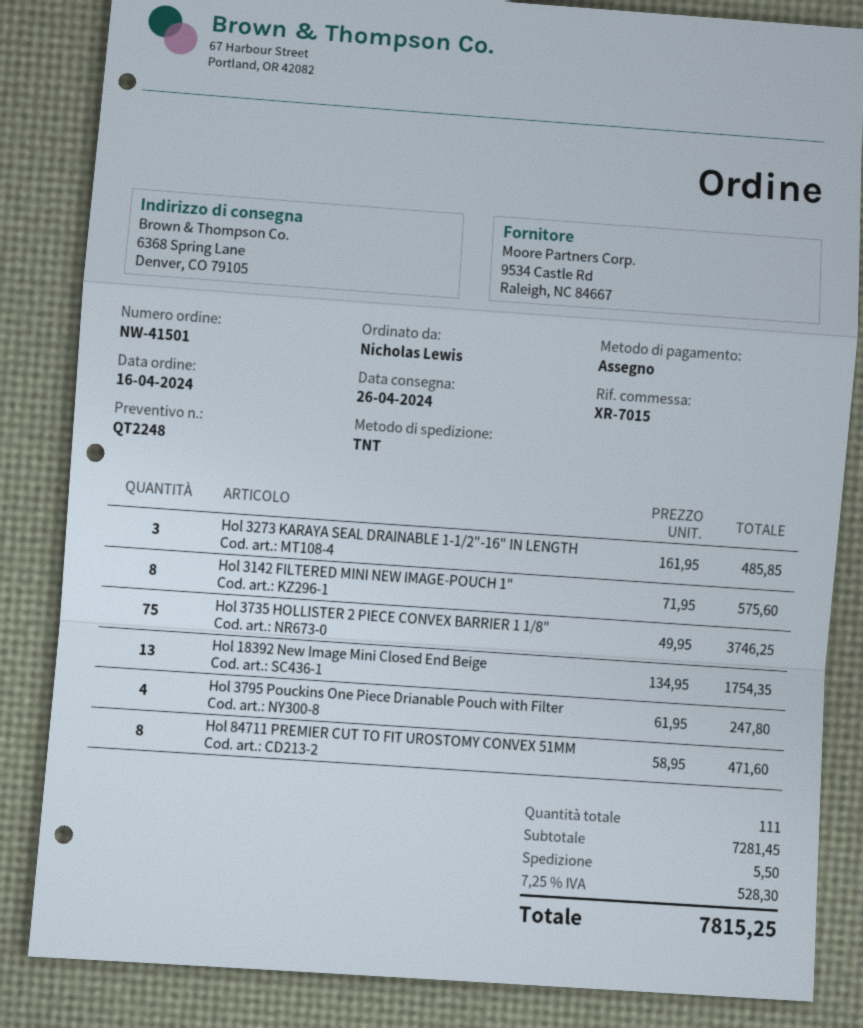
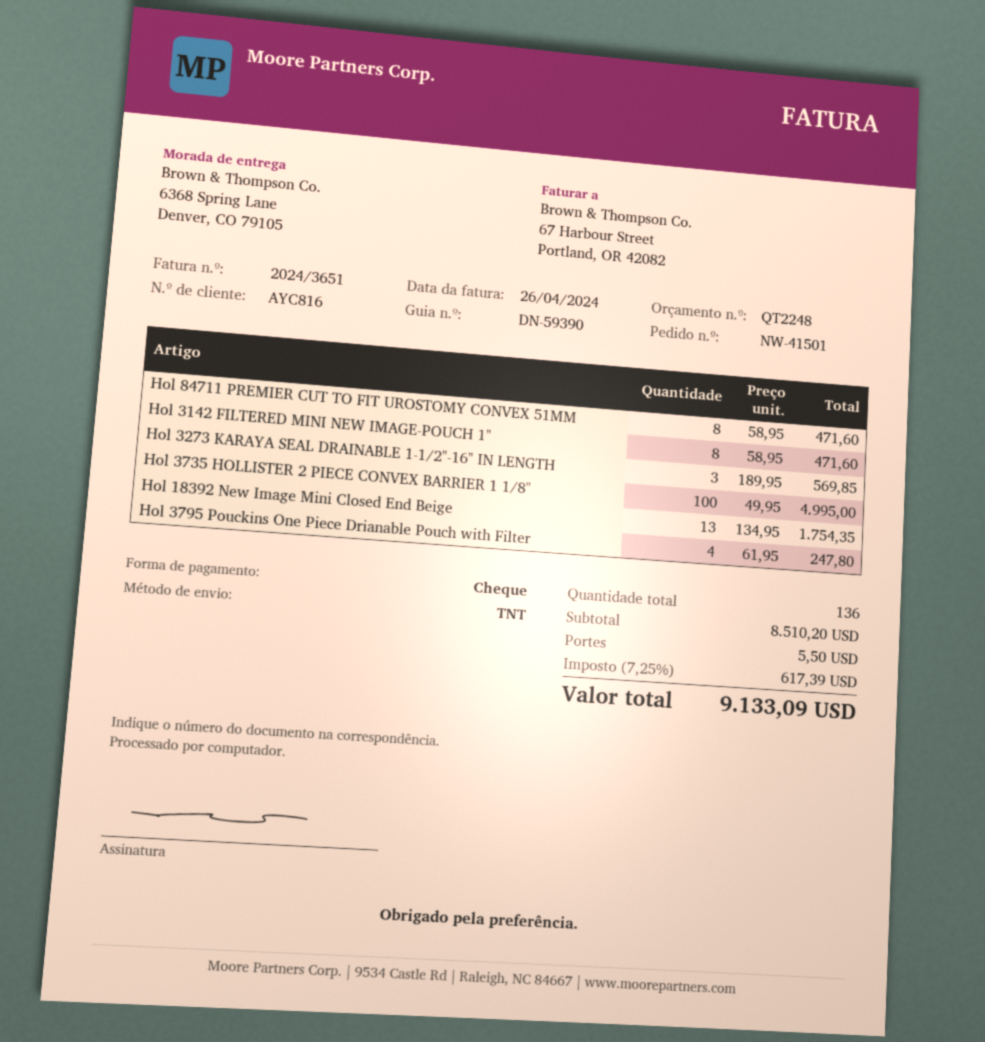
Hol 3273 KARAYA SEAL DRAINABLE 1-1/2"-16" IN LENGTH: 3 x 161.95 = 485.85 -> 3 x 189.95 = 569.85
Hol 3142 FILTERED MINI NEW IMAGE-POUCH 1": 8 x 71.95 = 575.60 -> 8 x 58.95 = 471.60
Hol 3735 HOLLISTER 2 PIECE CONVEX BARRIER 1 1/8": 75 x 49.95 = 3746.25 -> 100 x 49.95 = 4995.00
total quantity: 111 -> 136
subtotal: 7281.45 -> 8510.20
tax: 7.25% = 528.30 -> 7.25% = 617.39
total: 7815.25 -> 9133.09

